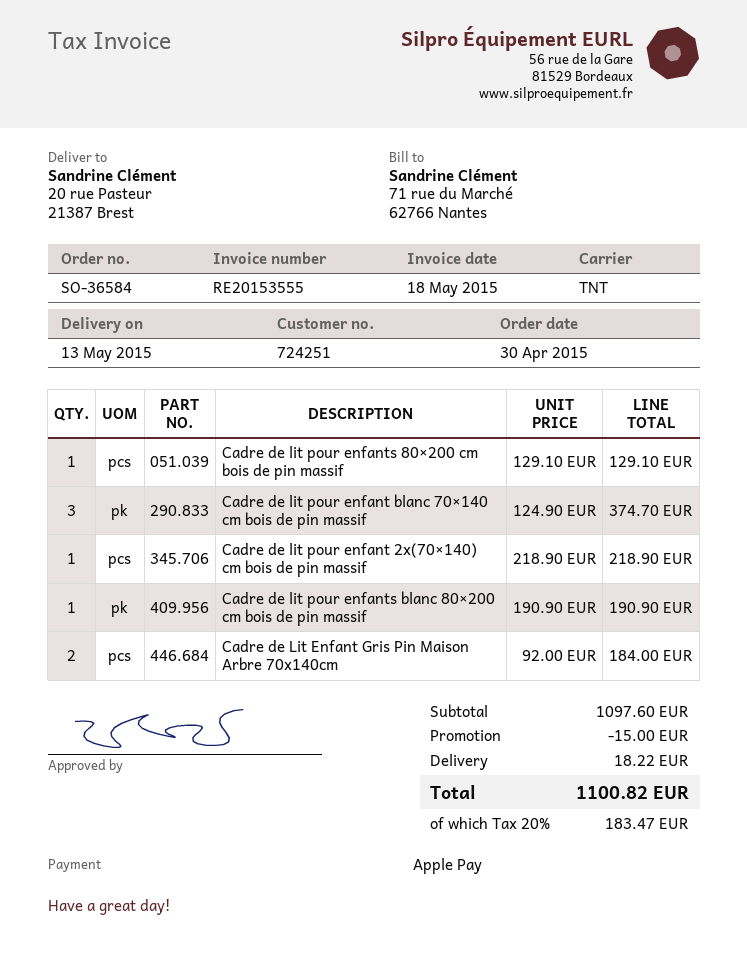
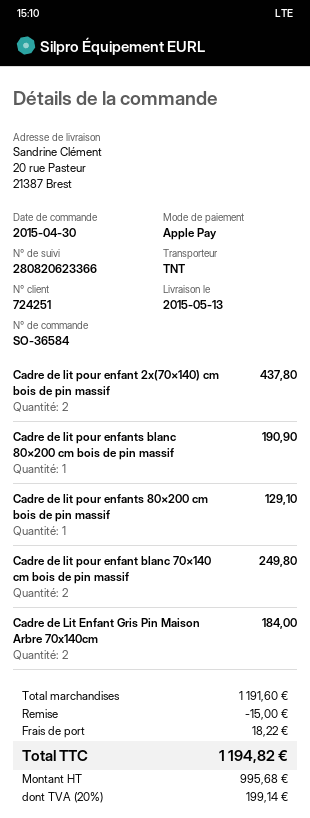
Cadre de lit pour enfant blanc 70×140 cm bois de pin massif: 3 for 374.70 -> 2 for 249.80
Cadre de lit pour enfant 2x(70×140) cm bois de pin massif: 1 for 218.90 -> 2 for 437.80
subtotal: 1097.60 -> 1191.60
tax: 20% = 183.47 -> 20% = 199.14
total: 1100.82 -> 1194.82

